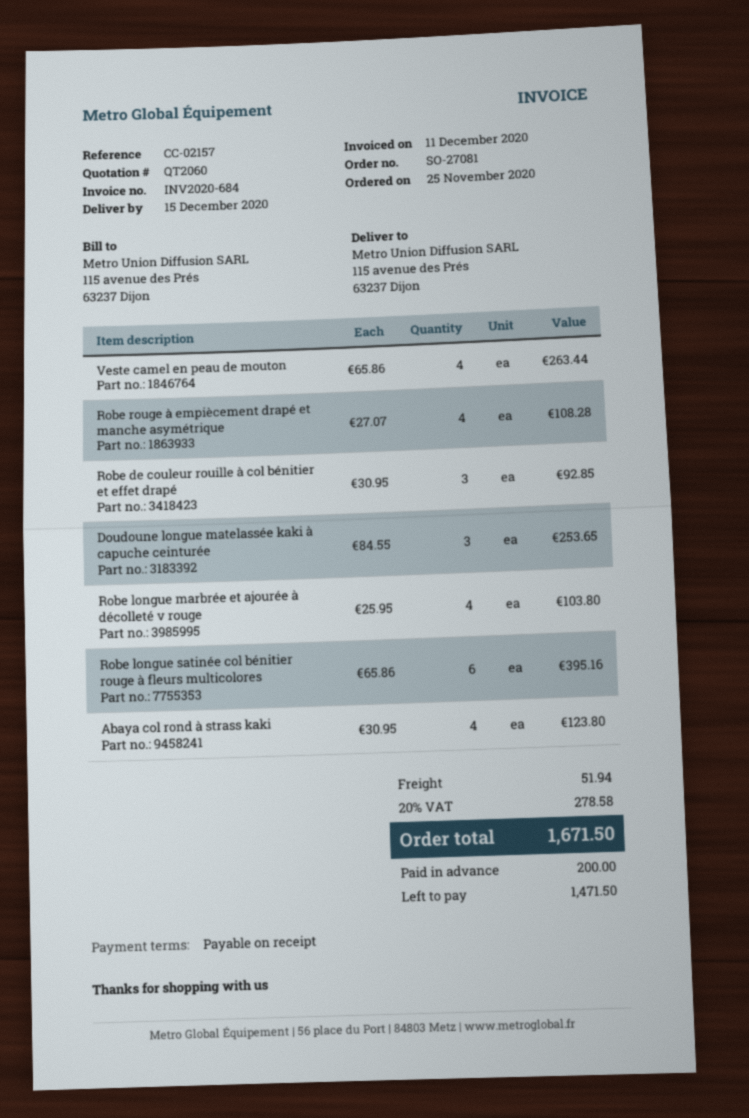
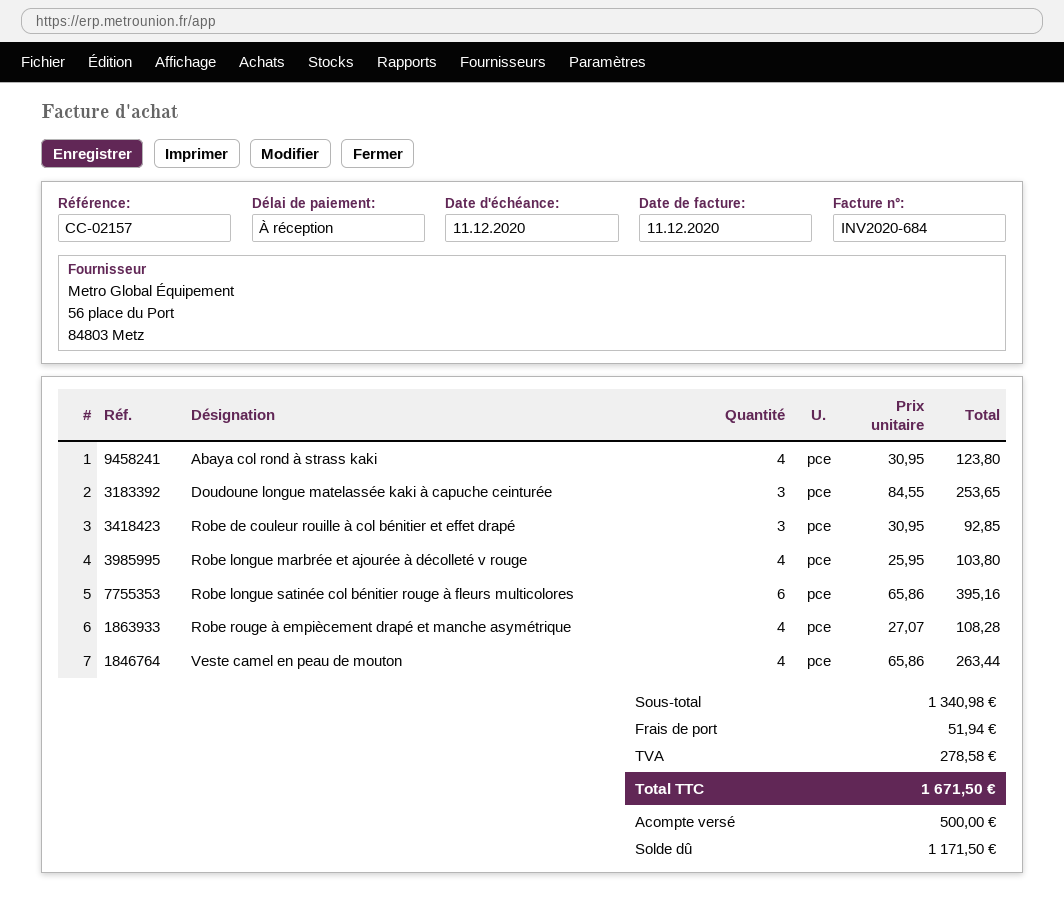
deposit: 200.00 -> 500.00
balance: 1471.50 -> 1171.50

